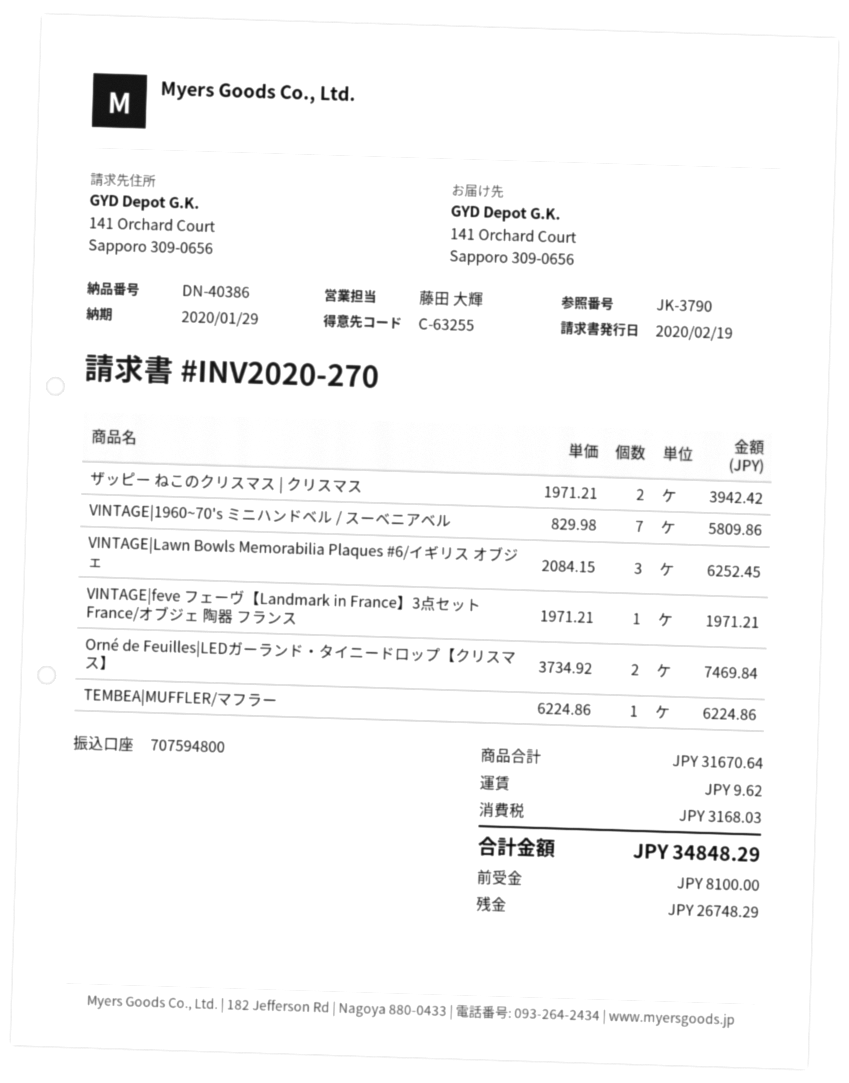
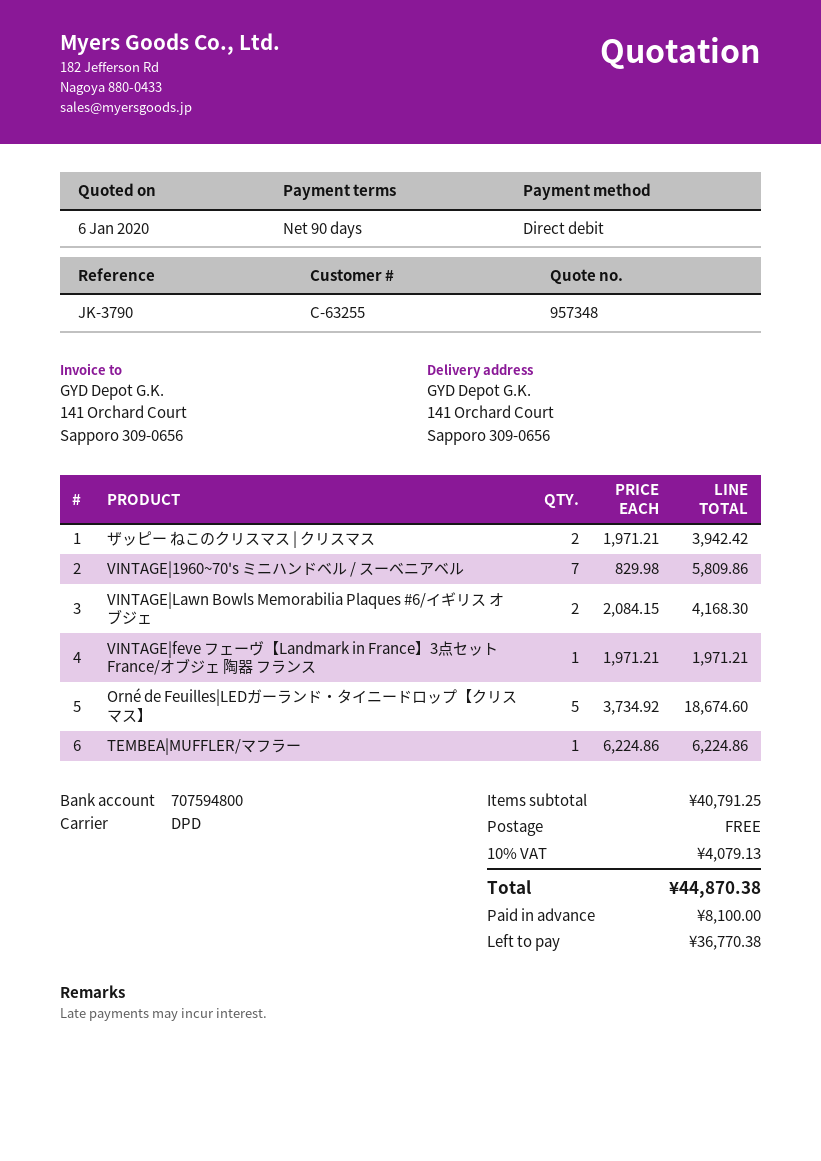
VINTAGE|Lawn Bowls Memorabilia Plaques #6/イギリス オブジェ: 3 x 2084.15 = 6252.45 -> 2 x 2084.15 = 4168.30
Orné de Feuilles|LEDガーランド・タイニードロップ【クリスマス】: 2 x 3734.92 = 7469.84 -> 5 x 3734.92 = 18674.60
subtotal: 31670.64 -> 40791.25
shipping: 9.62 -> 0.00
tax: 3168.03 -> 4079.13
total: 34848.29 -> 44870.38
balance: 26748.29 -> 36770.38

